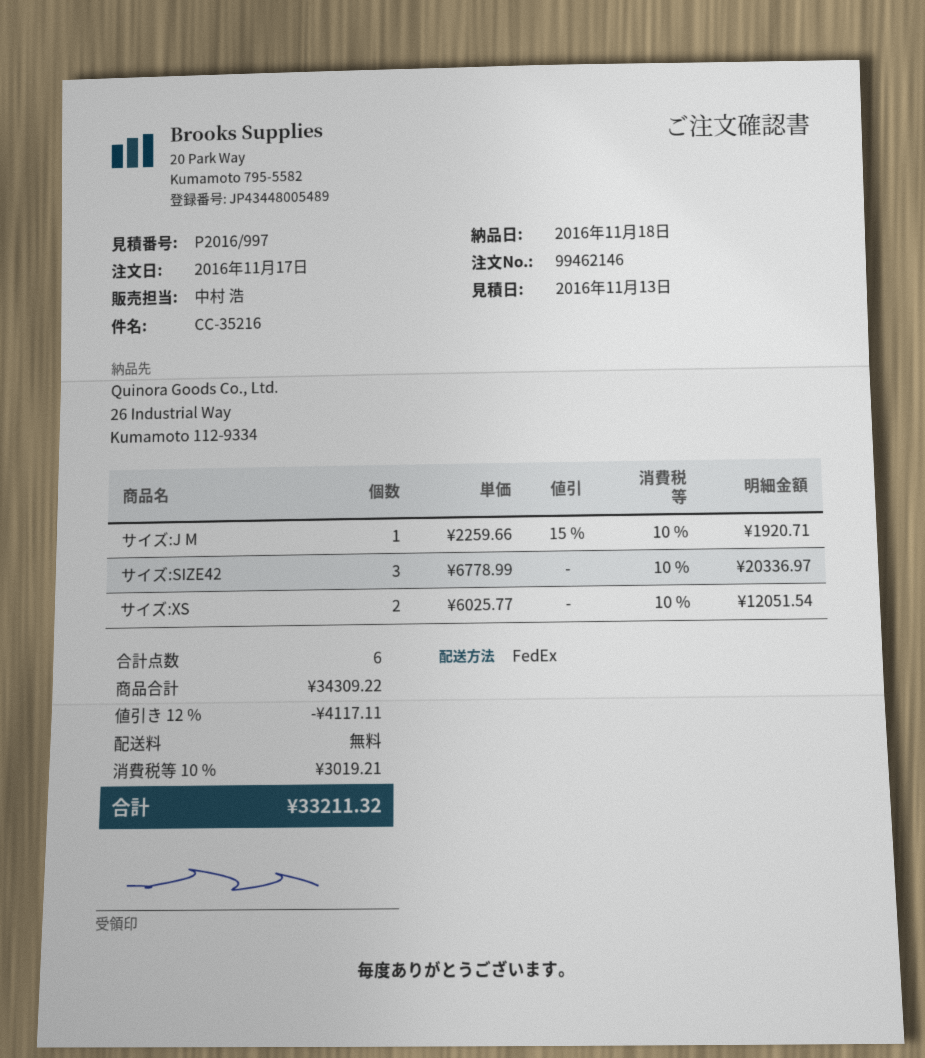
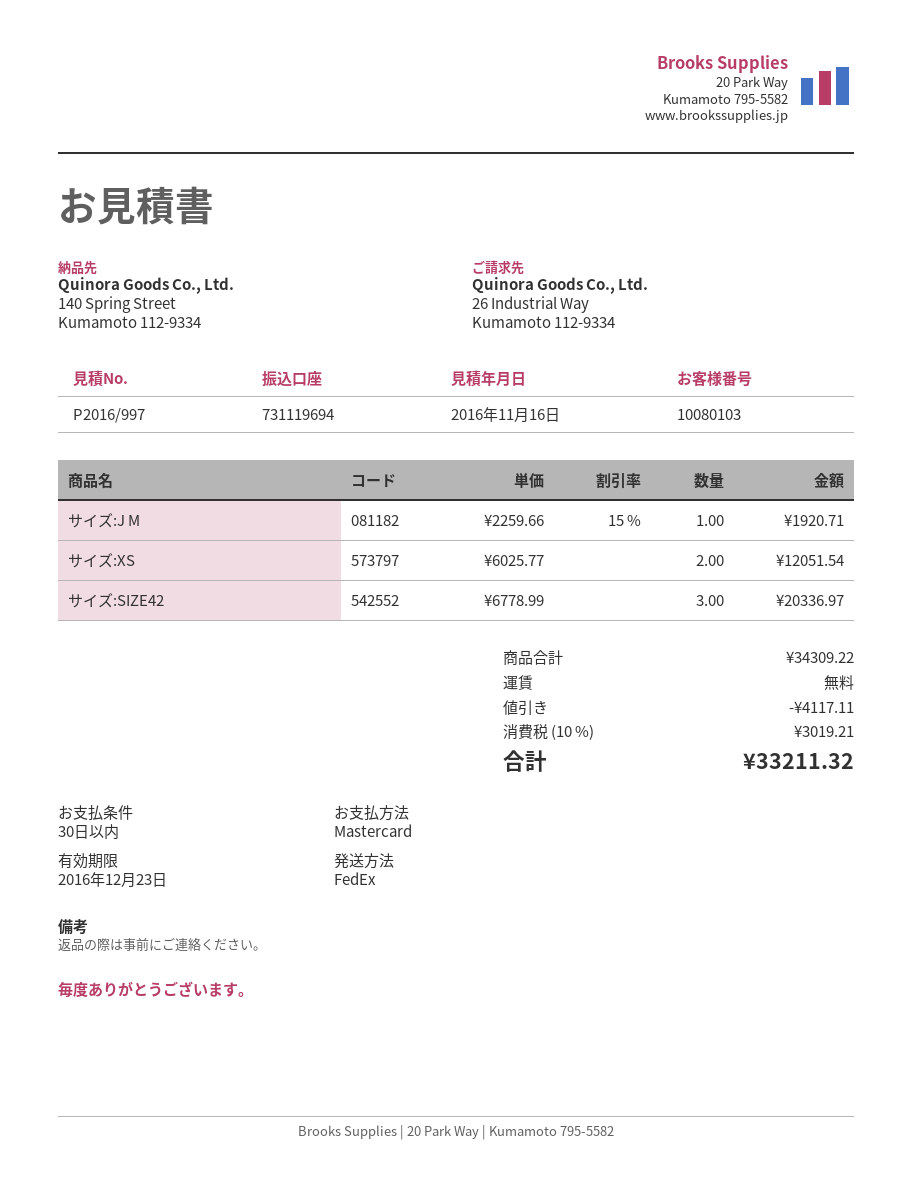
quote date: 2016-11-13 -> 2016-11-16
ship to: 26 Industrial Way, Kumamoto 112-9334 -> 140 Spring Street, Kumamoto 112-9334

